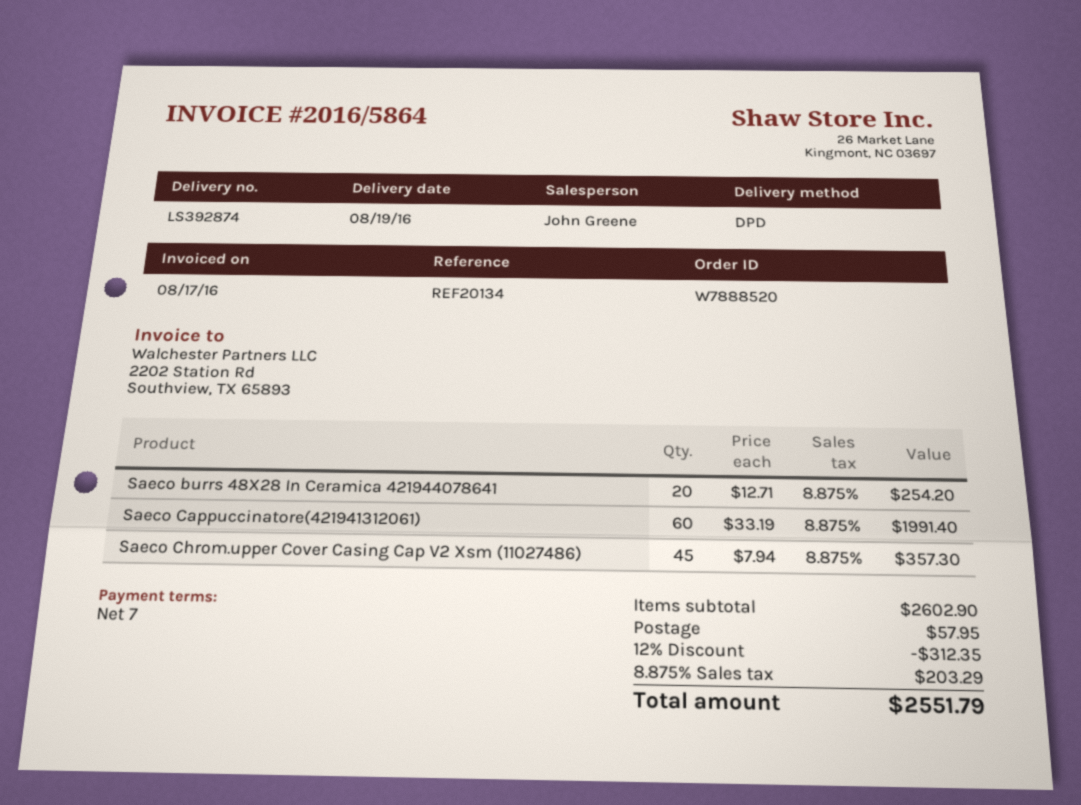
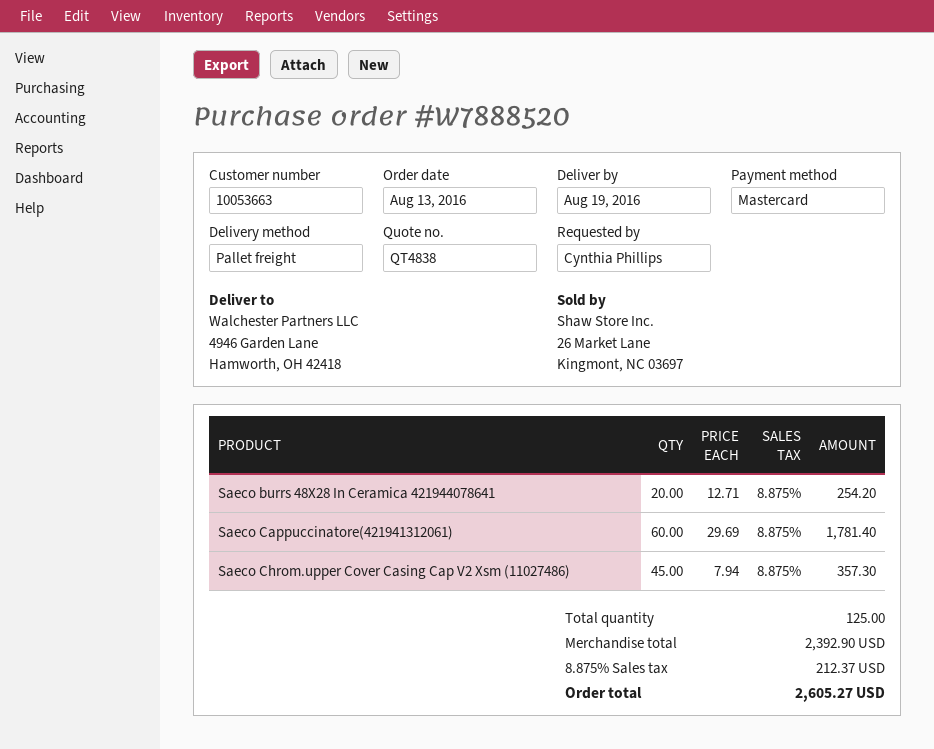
shipping method: DPD -> pallet freight
Saeco Cappuccinatore(421941312061): 60 x 33.19 = 1991.40 -> 60 x 29.69 = 1781.40
subtotal: 2602.90 -> 2392.90
discount: 12% = 312.35 -> none
shipping: 57.95 -> none
tax: 8.875% = 203.29 -> 8.875% = 212.37
total: 2551.79 -> 2605.27

